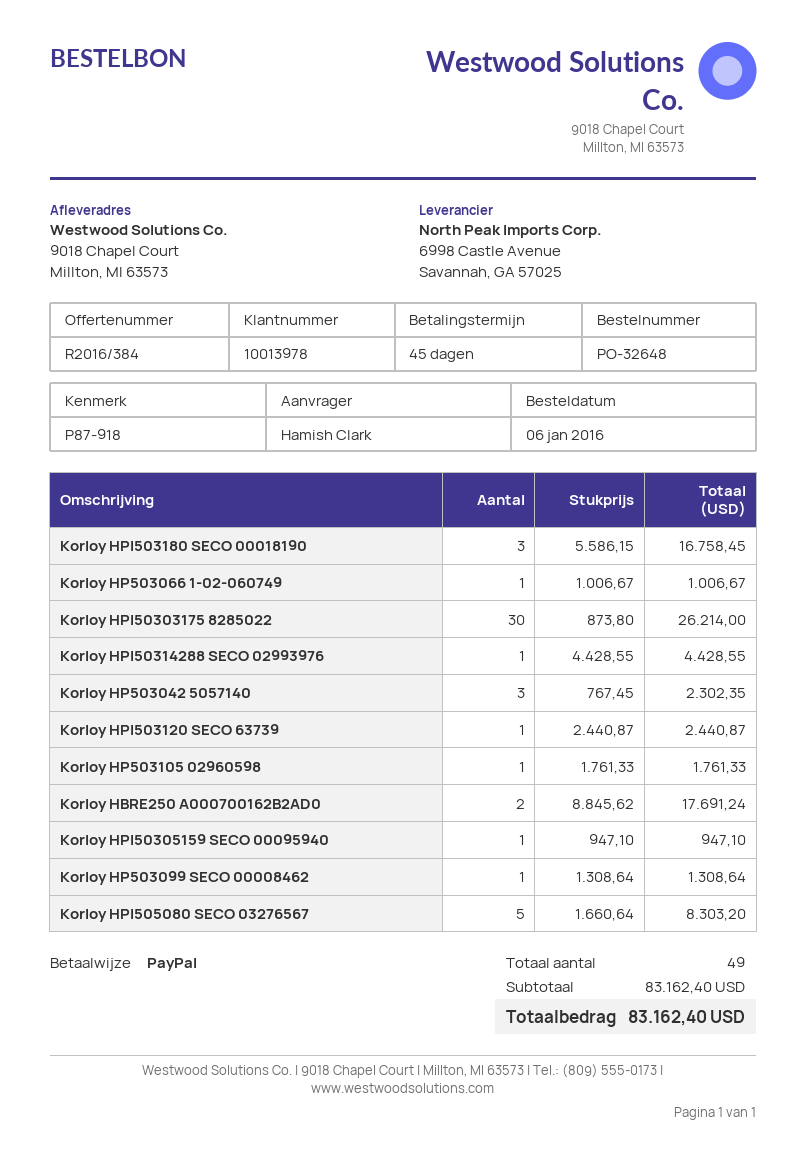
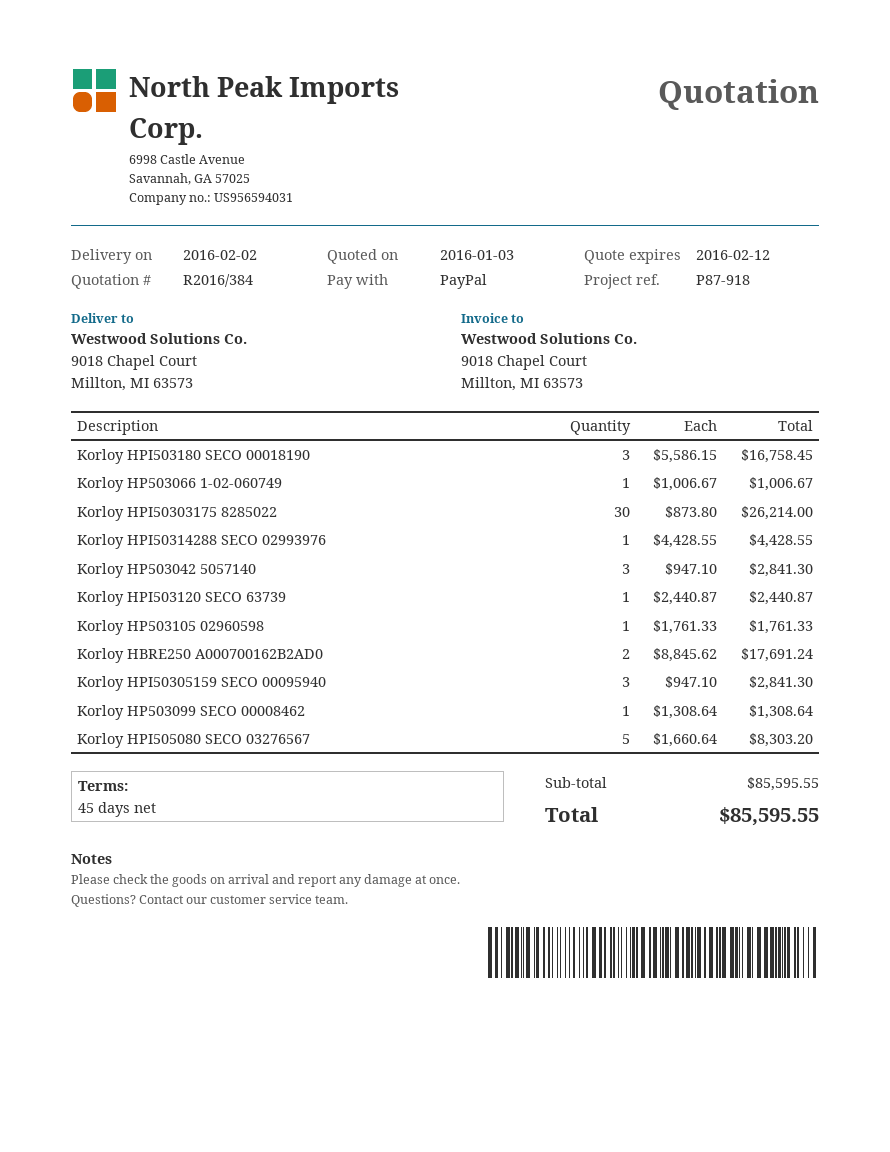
Korloy HP503042 5057140: 3 x 767.45 = 2302.35 -> 3 x 947.10 = 2841.30
Korloy HPI50305159 SECO 00095940: 1 x 947.10 = 947.10 -> 3 x 947.10 = 2841.30
subtotal: 83162.40 -> 85595.55
total: 83162.40 -> 85595.55

